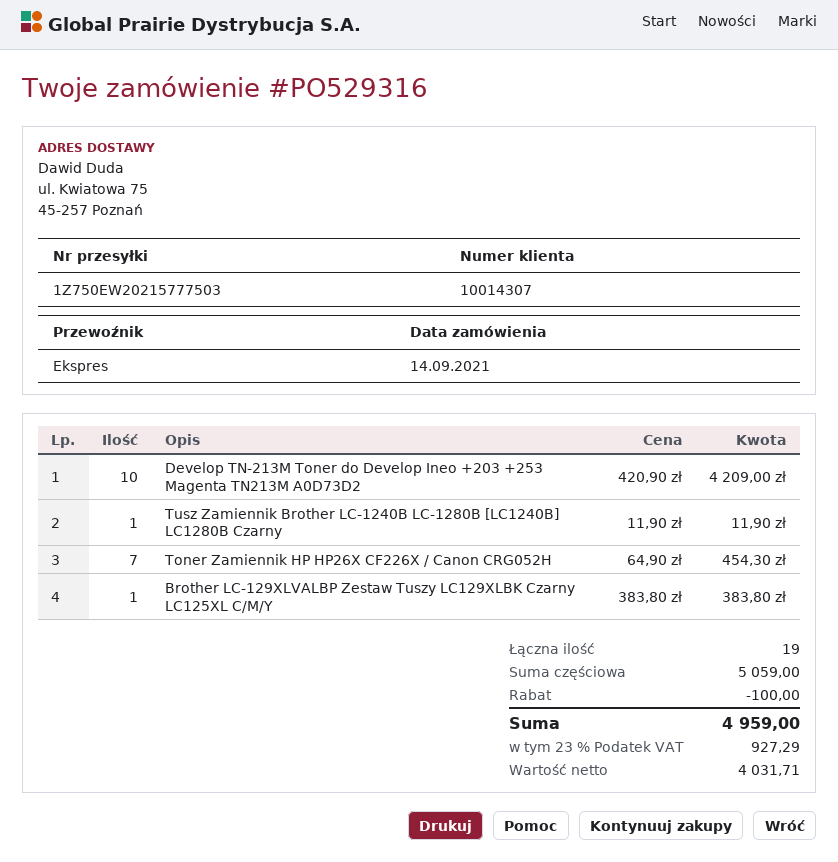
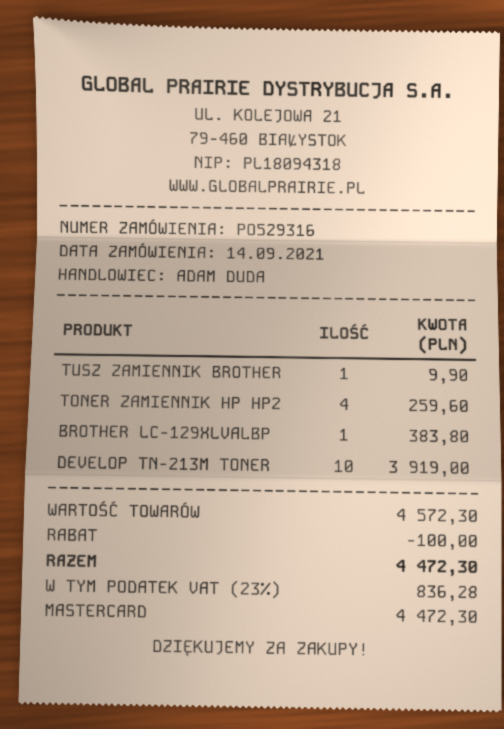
Develop TN-213M Toner do Develop Ineo +203 +253 Magenta TN213M A0D73D2: 10 for 4209.00 -> 10 for 3919.00
Tusz Zamiennik Brother LC-1240B LC-1280B [LC1240B] LC1280B Czarny: 1 for 11.90 -> 1 for 9.90
Toner Zamiennik HP HP26X CF226X / Canon CRG052H: 7 for 454.30 -> 4 for 259.60
subtotal: 5059.00 -> 4572.30
tax: 23% = 927.29 -> 23% = 836.28
total: 4959.00 -> 4472.30

